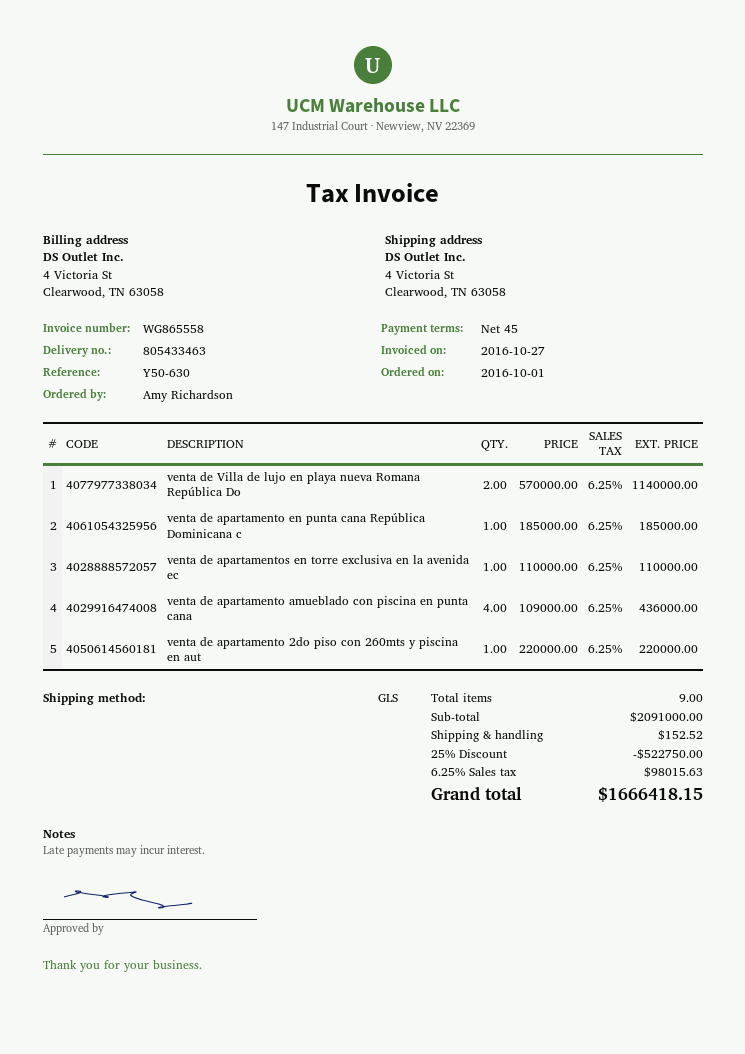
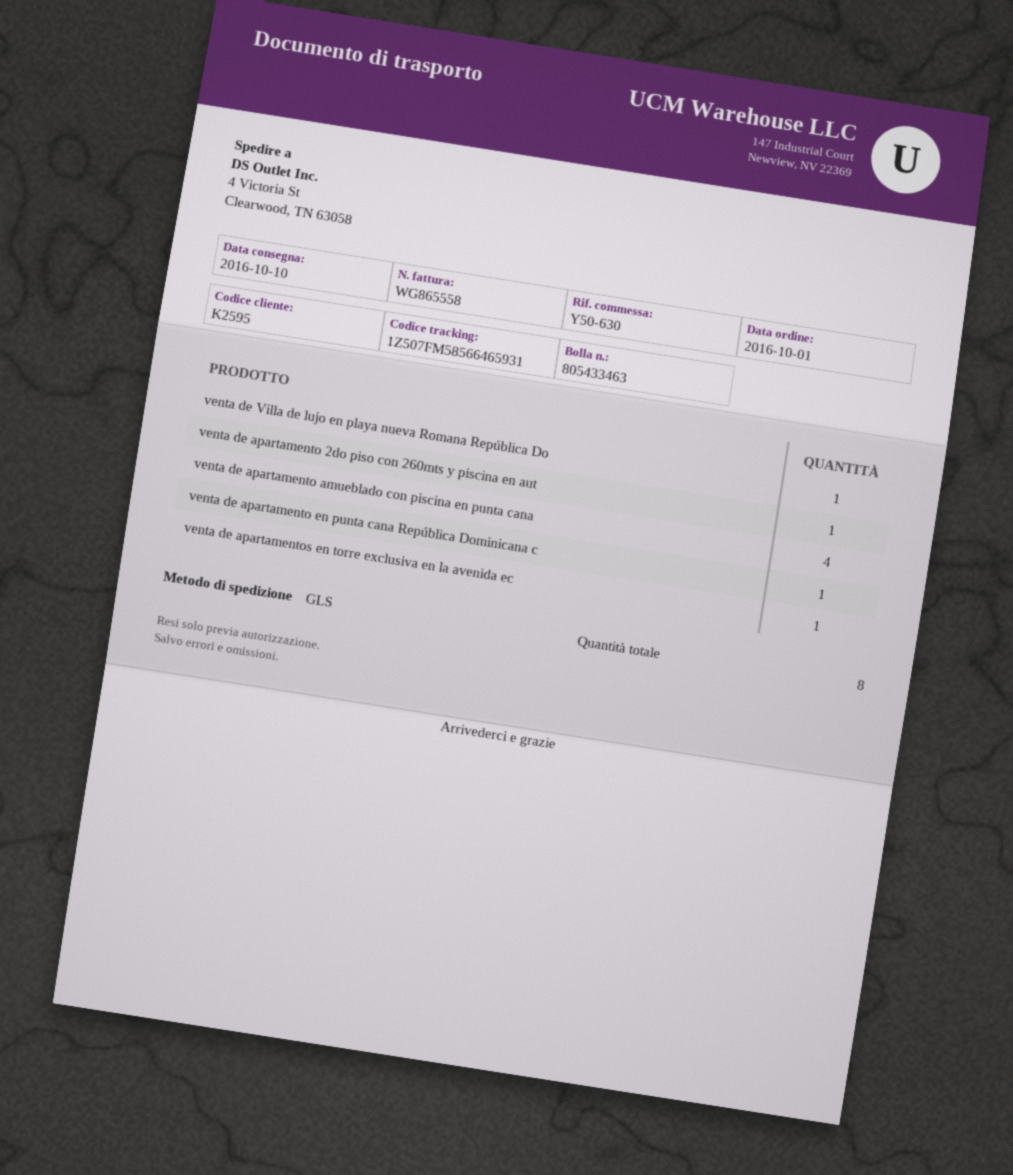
venta de Villa de lujo en playa nueva Romana República Do: 2 -> 1
total quantity: 9 -> 8

